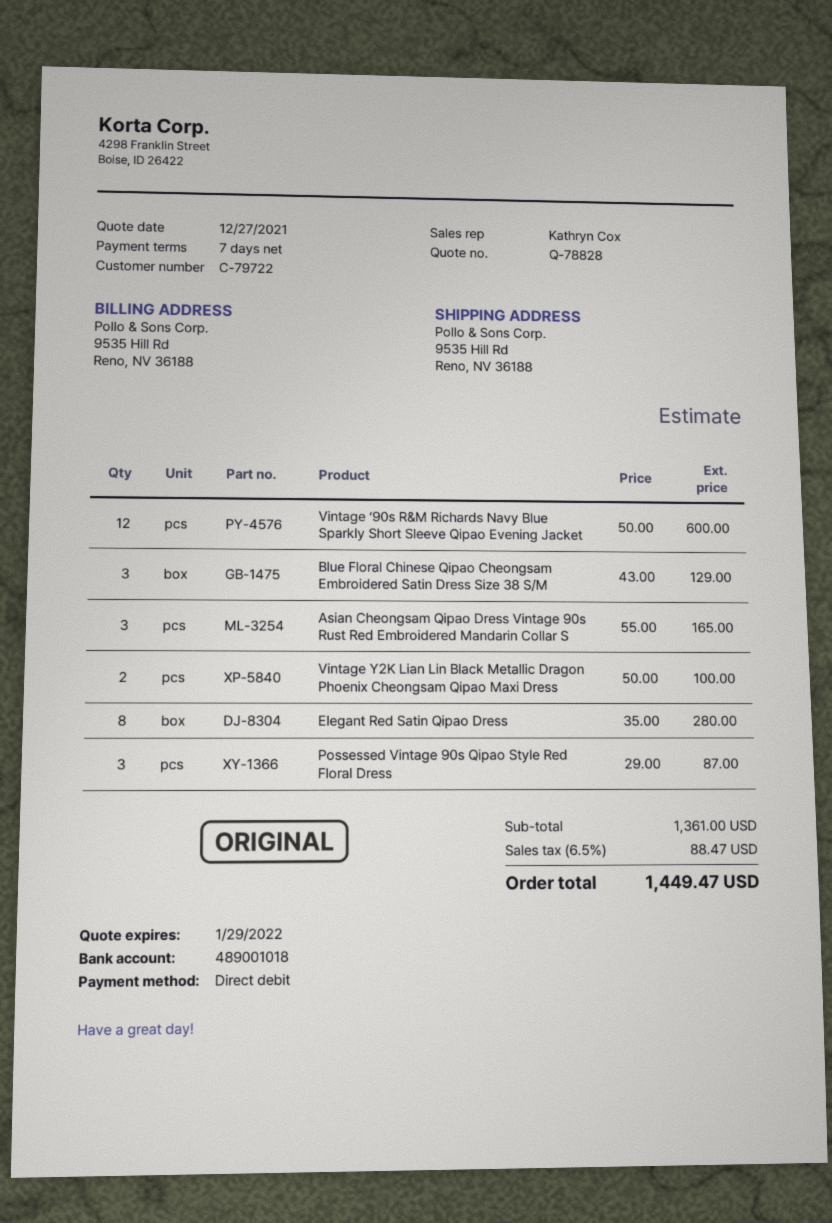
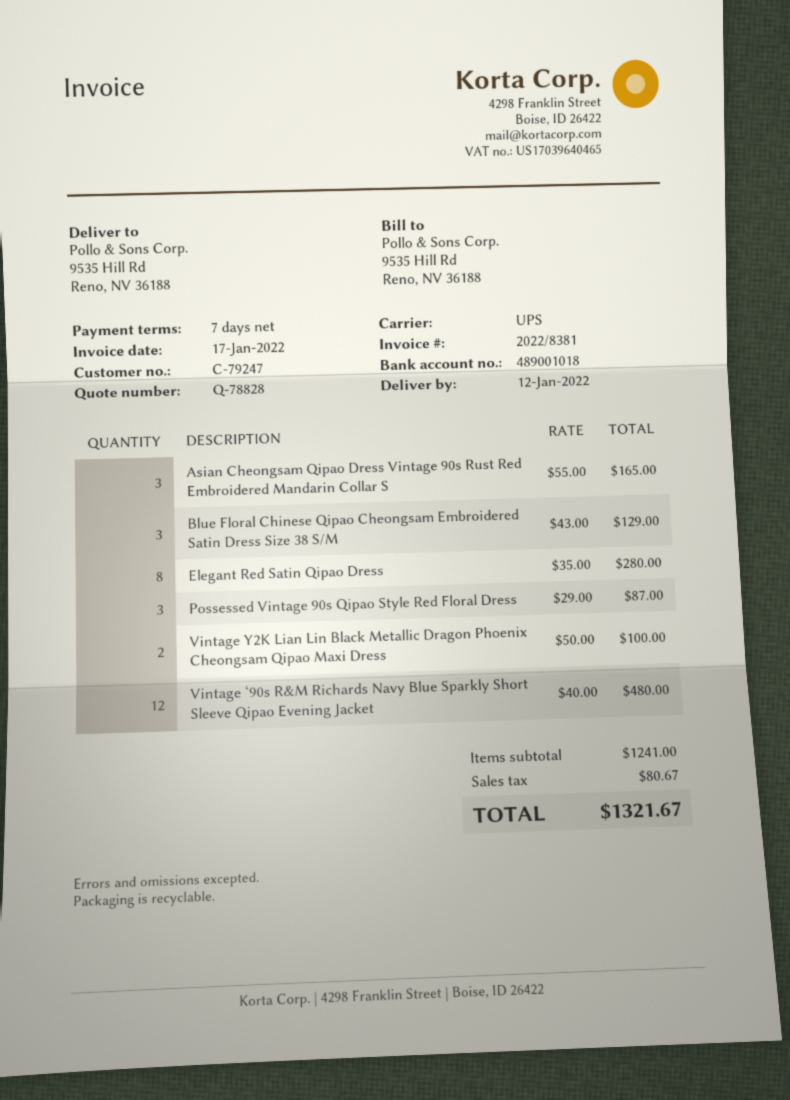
customer number: C-79722 -> C-79247
Vintage ‘90s R&M Richards Navy Blue Sparkly Short Sleeve Qipao Evening Jacket: 12 x 50.00 = 600.00 -> 12 x 40.00 = 480.00
subtotal: 1361.00 -> 1241.00
tax: 88.47 -> 80.67
total: 1449.47 -> 1321.67

